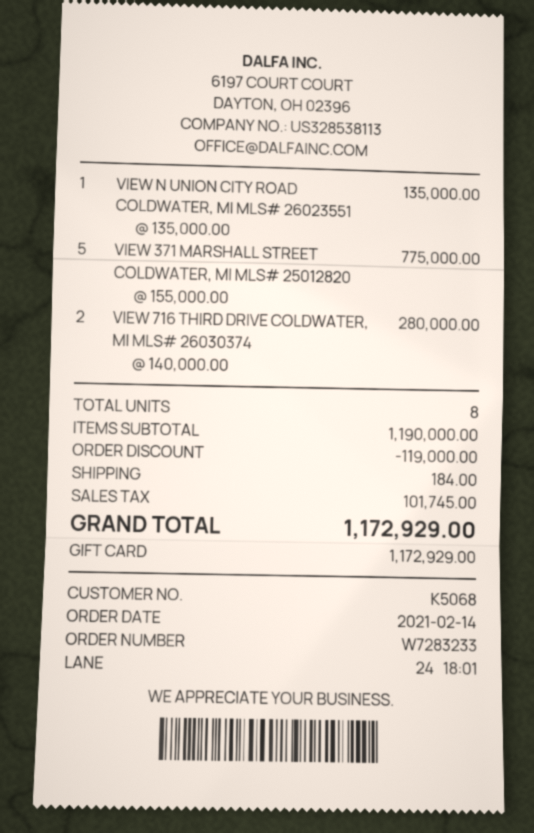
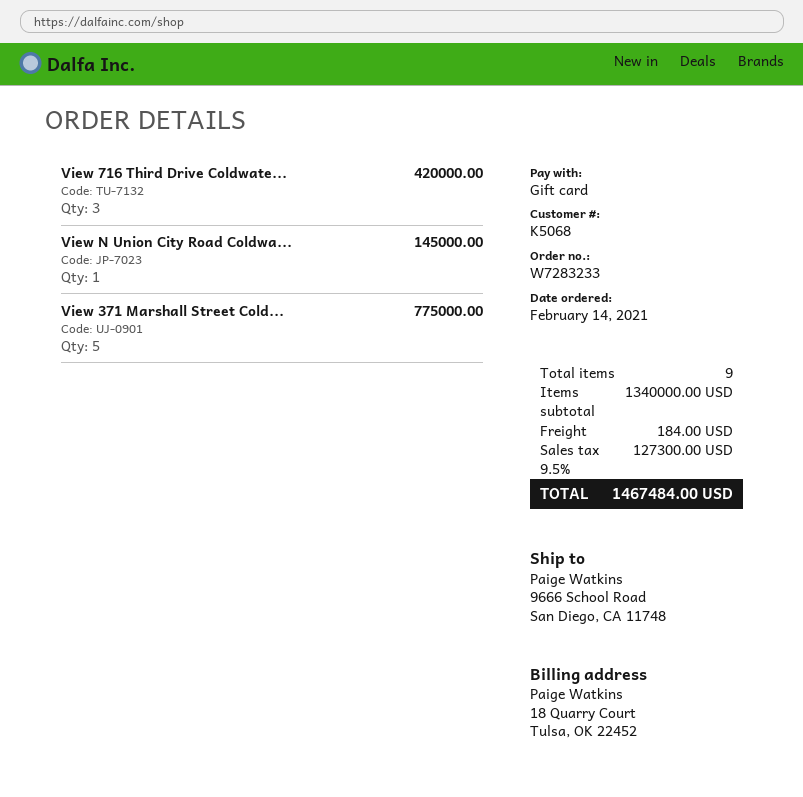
VIEW N UNION CITY ROAD COLDWATER, MI MLS# 26023551: 1 for 135000.00 -> 1 for 145000.00
VIEW 716 THIRD DRIVE COLDWATER, MI MLS# 26030374: 2 for 280000.00 -> 3 for 420000.00
total quantity: 8 -> 9
subtotal: 1190000.00 -> 1340000.00
discount: 119000.00 -> none
tax: 101745.00 -> 127300.00
total: 1172929.00 -> 1467484.00

